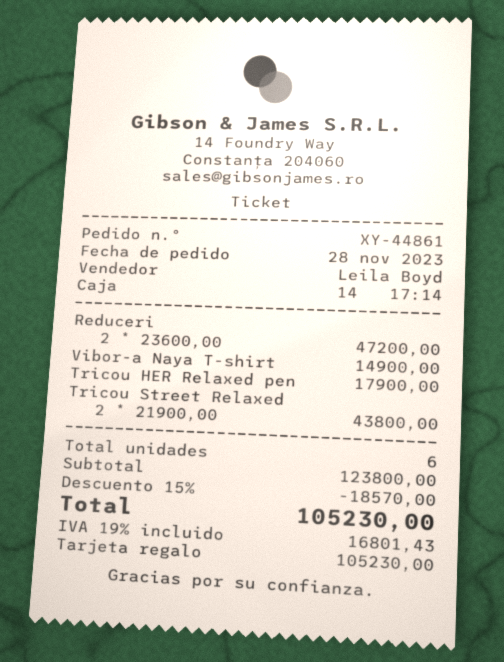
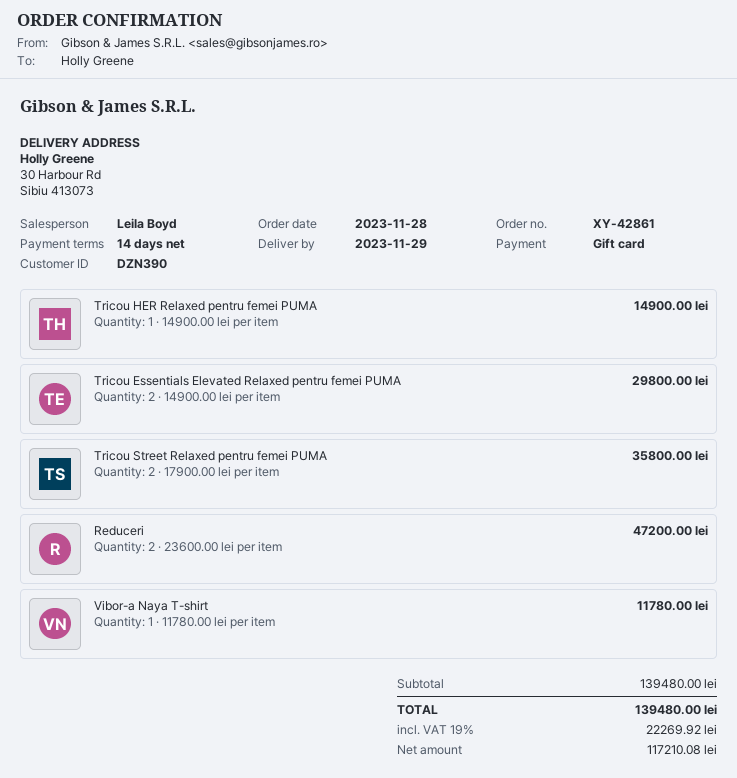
order number: XY-44861 -> XY-42861
Vibor-a Naya T-shirt: 1 x 14900.00 = 14900.00 -> 1 x 11780.00 = 11780.00
Tricou HER Relaxed pen: 1 x 17900.00 = 17900.00 -> 1 x 14900.00 = 14900.00
Tricou Street Relaxed: 2 x 21900.00 = 43800.00 -> 2 x 17900.00 = 35800.00
Tricou Essentials Elevated Relaxed pentru femei PUMA: none -> 2 x 14900.00 = 29800.00
subtotal: 123800.00 -> 139480.00
discount: 15% = 18570.00 -> none
tax: 19% = 16801.43 -> 19% = 22269.92
total: 105230.00 -> 139480.00

